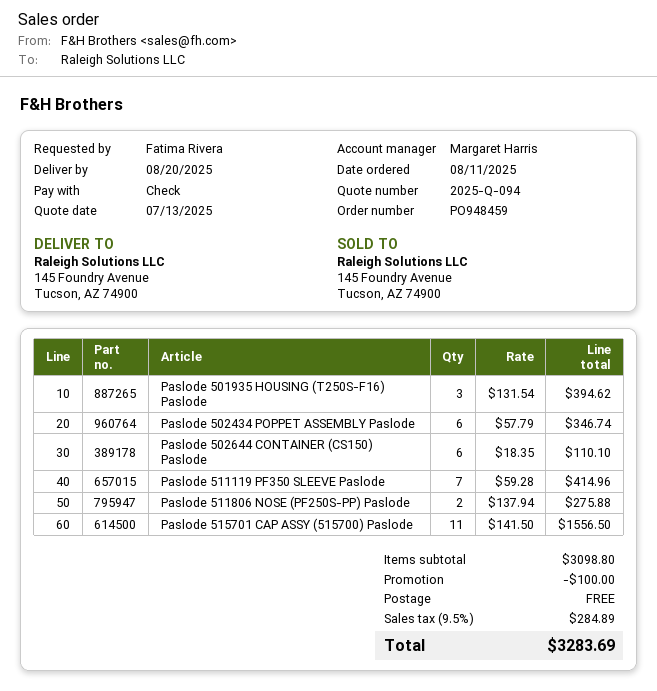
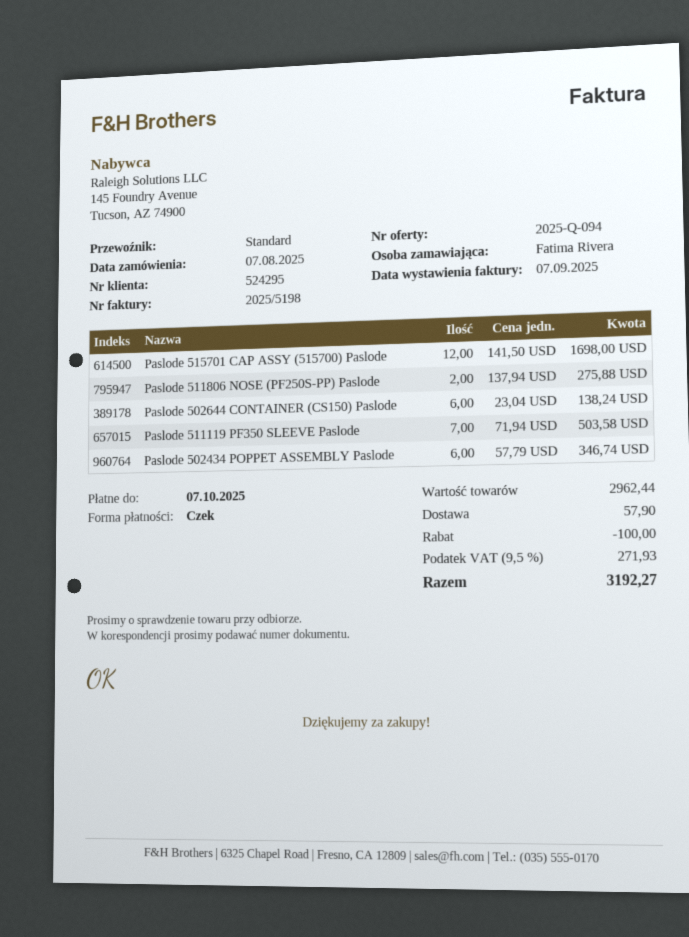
order date: 2025-08-11 -> 2025-08-07
Paslode 501935 HOUSING (T250S-F16) Paslode: 3 x 131.54 = 394.62 -> none
Paslode 502644 CONTAINER (CS150) Paslode: 6 x 18.35 = 110.10 -> 6 x 23.04 = 138.24
Paslode 511119 PF350 SLEEVE Paslode: 7 x 59.28 = 414.96 -> 7 x 71.94 = 503.58
Paslode 515701 CAP ASSY (515700) Paslode: 11 x 141.50 = 1556.50 -> 12 x 141.50 = 1698.00
subtotal: 3098.80 -> 2962.44
shipping: 0.00 -> 57.90
tax: 9.5% = 284.89 -> 9.5% = 271.93
total: 3283.69 -> 3192.27

